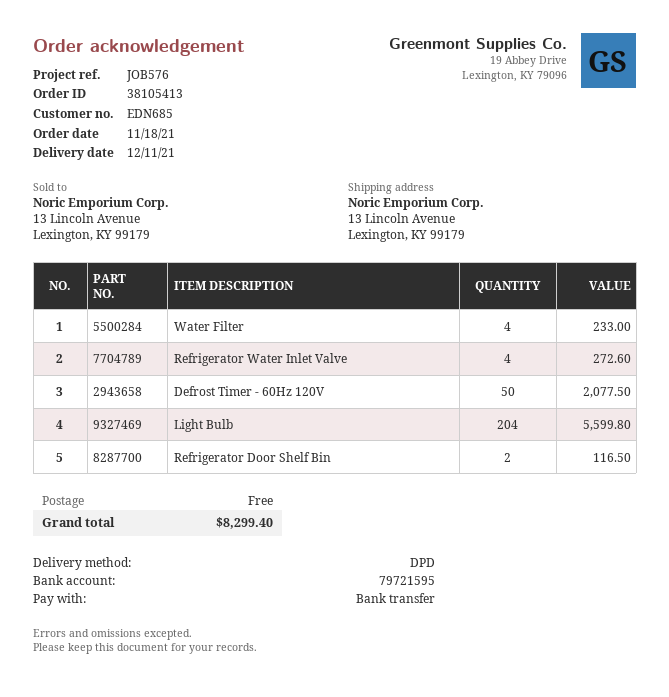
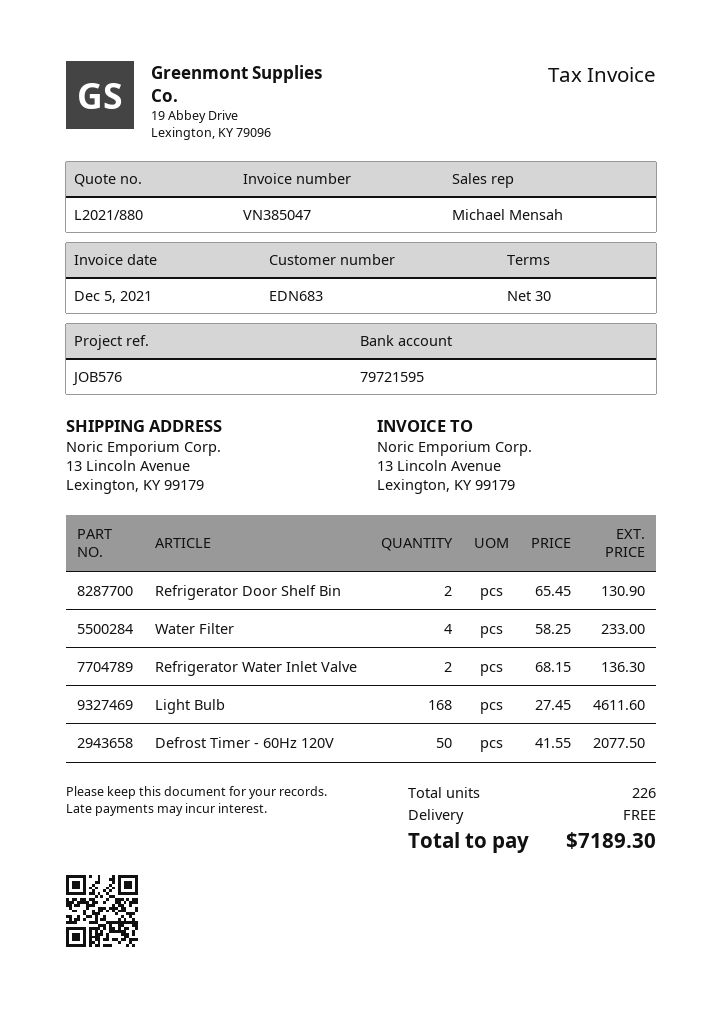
customer number: EDN685 -> EDN683
Refrigerator Water Inlet Valve: 4 for 272.60 -> 2 for 136.30
Light Bulb: 204 for 5599.80 -> 168 for 4611.60
Refrigerator Door Shelf Bin: 2 for 116.50 -> 2 for 130.90
total: 8299.40 -> 7189.30

